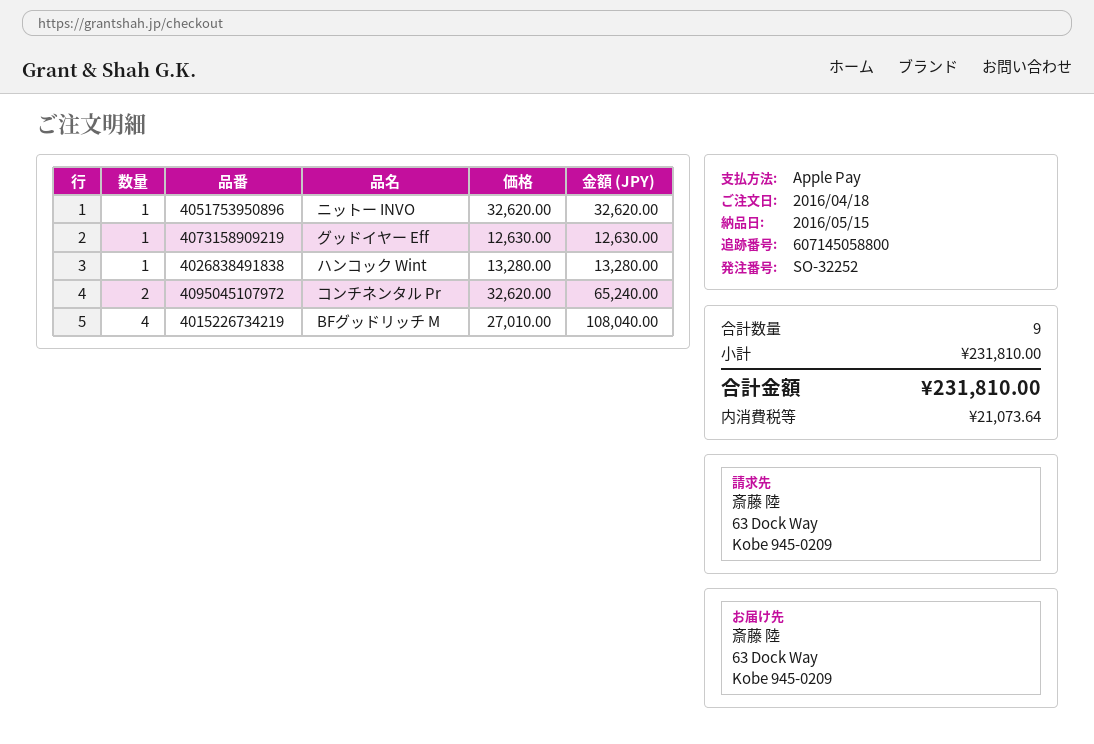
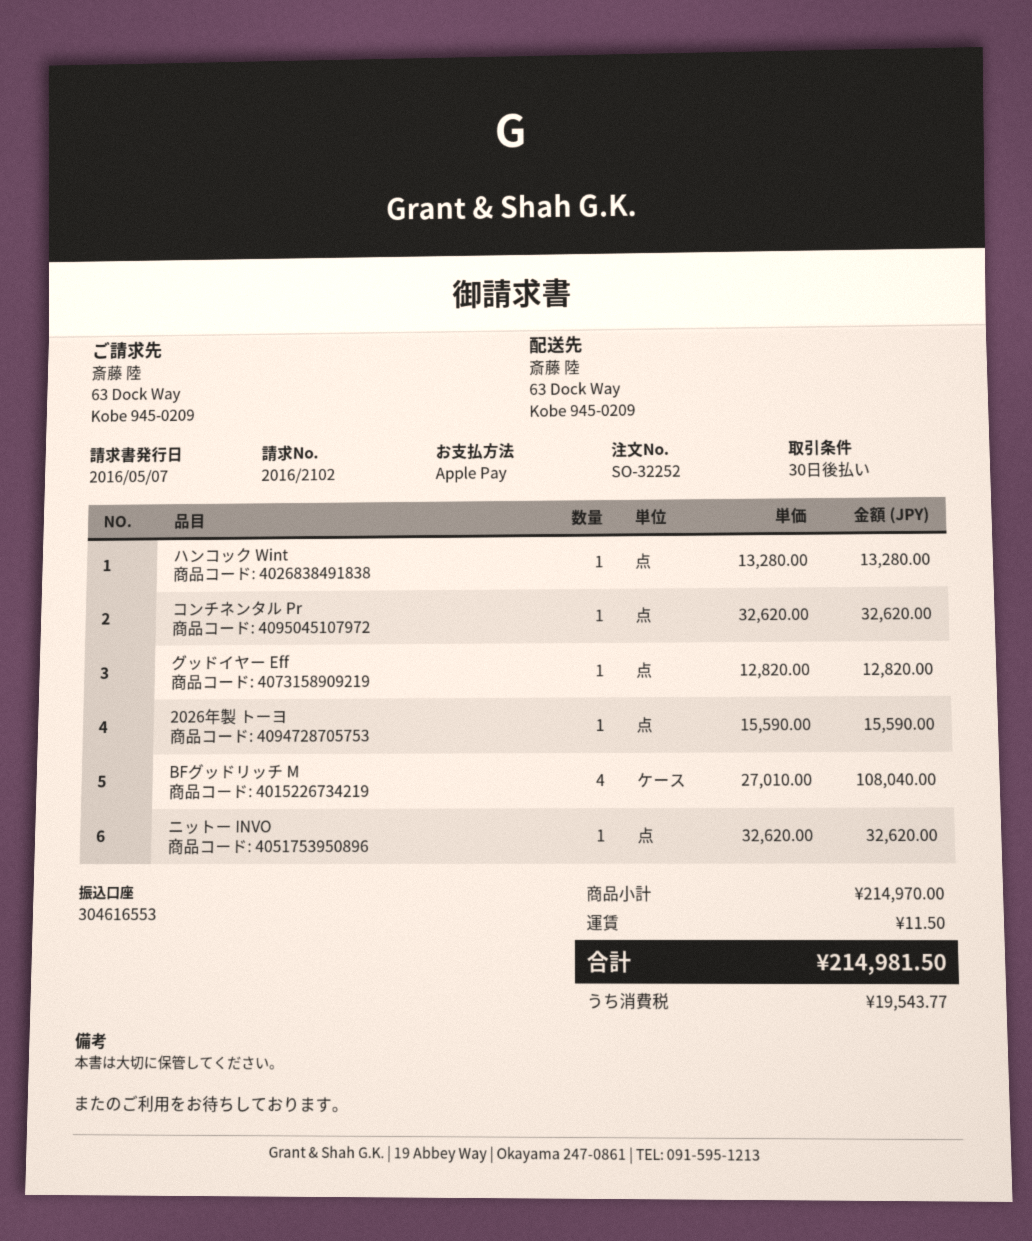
グッドイヤー Eff: 1 x 12630.00 = 12630.00 -> 1 x 12820.00 = 12820.00
コンチネンタル Pr: 2 x 32620.00 = 65240.00 -> 1 x 32620.00 = 32620.00
2026年製 トーヨ: none -> 1 x 15590.00 = 15590.00
subtotal: 231810.00 -> 214970.00
shipping: none -> 11.50
tax: 21073.64 -> 19543.77
total: 231810.00 -> 214981.50

